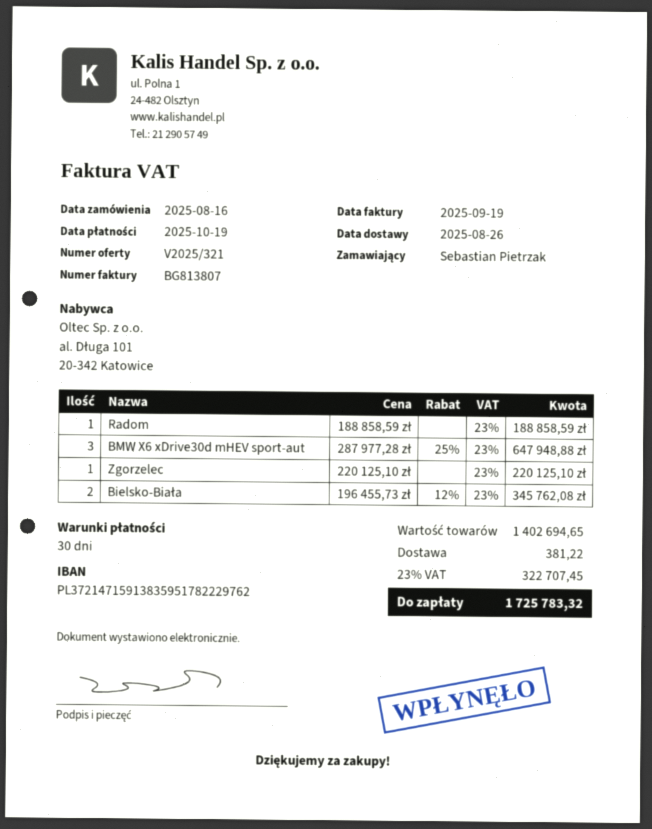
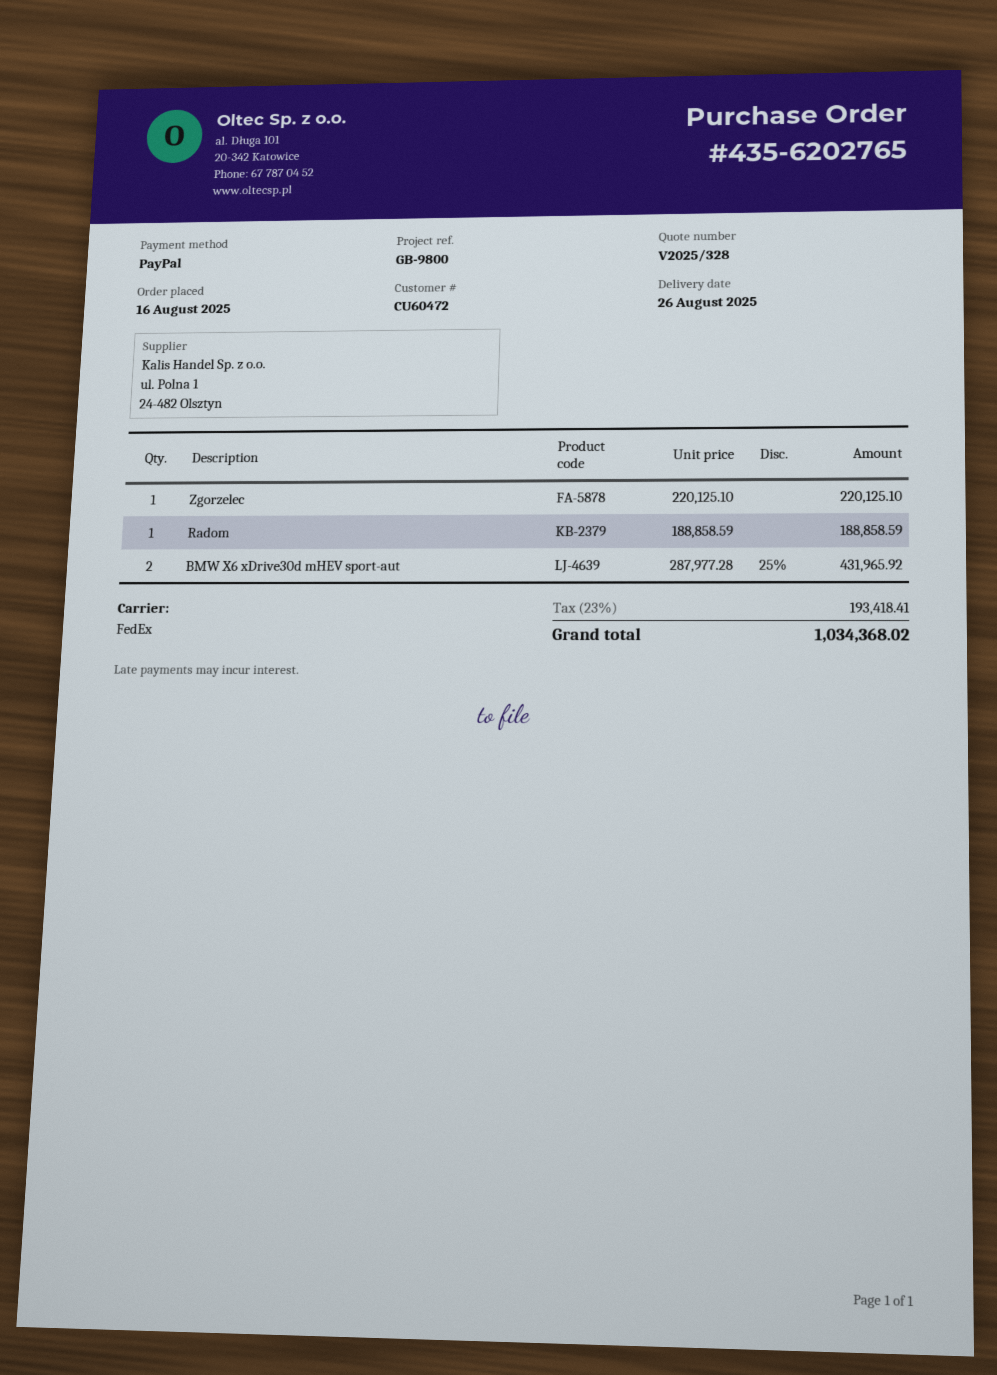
quote number: V2025/321 -> V2025/328
BMW X6 xDrive30d mHEV sport-aut: 3 x 287977.28 - 25% = 647948.88 -> 2 x 287977.28 - 25% = 431965.92
Bielsko-Biała: 2 x 196455.73 - 12% = 345762.08 -> none
shipping: 381.22 -> none
tax: 23% = 322707.45 -> 23% = 193418.41
total: 1725783.32 -> 1034368.02

